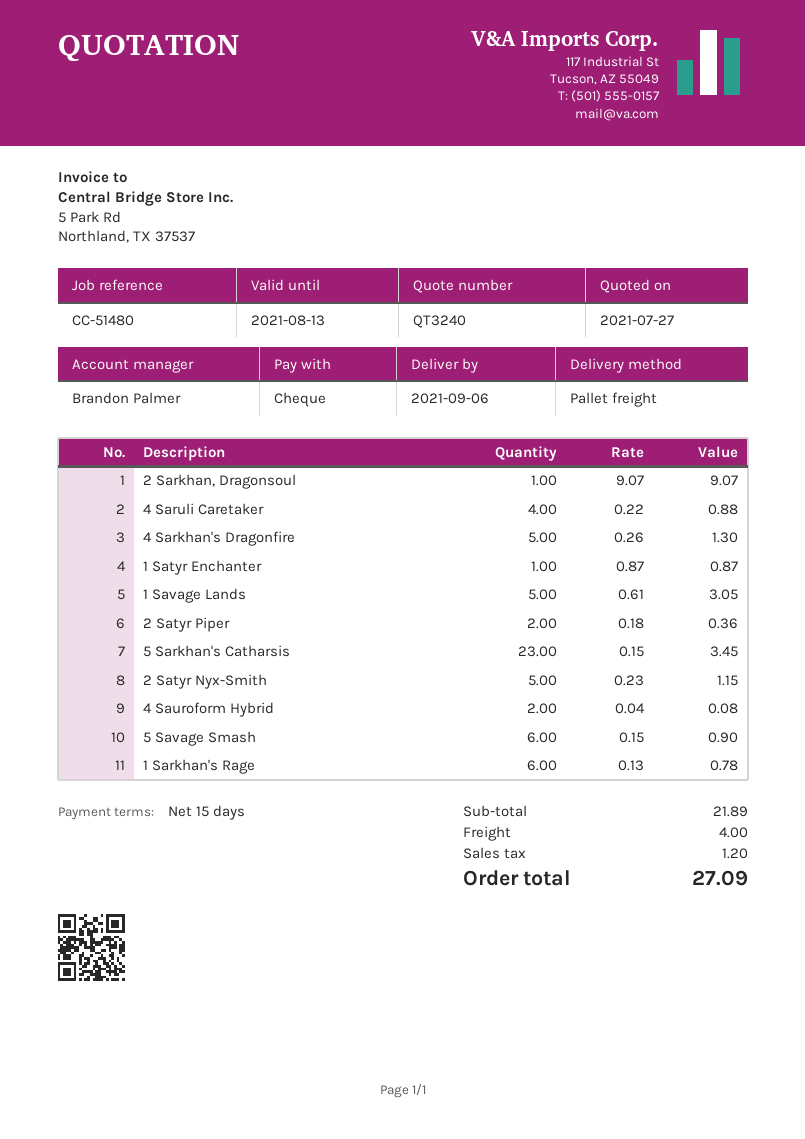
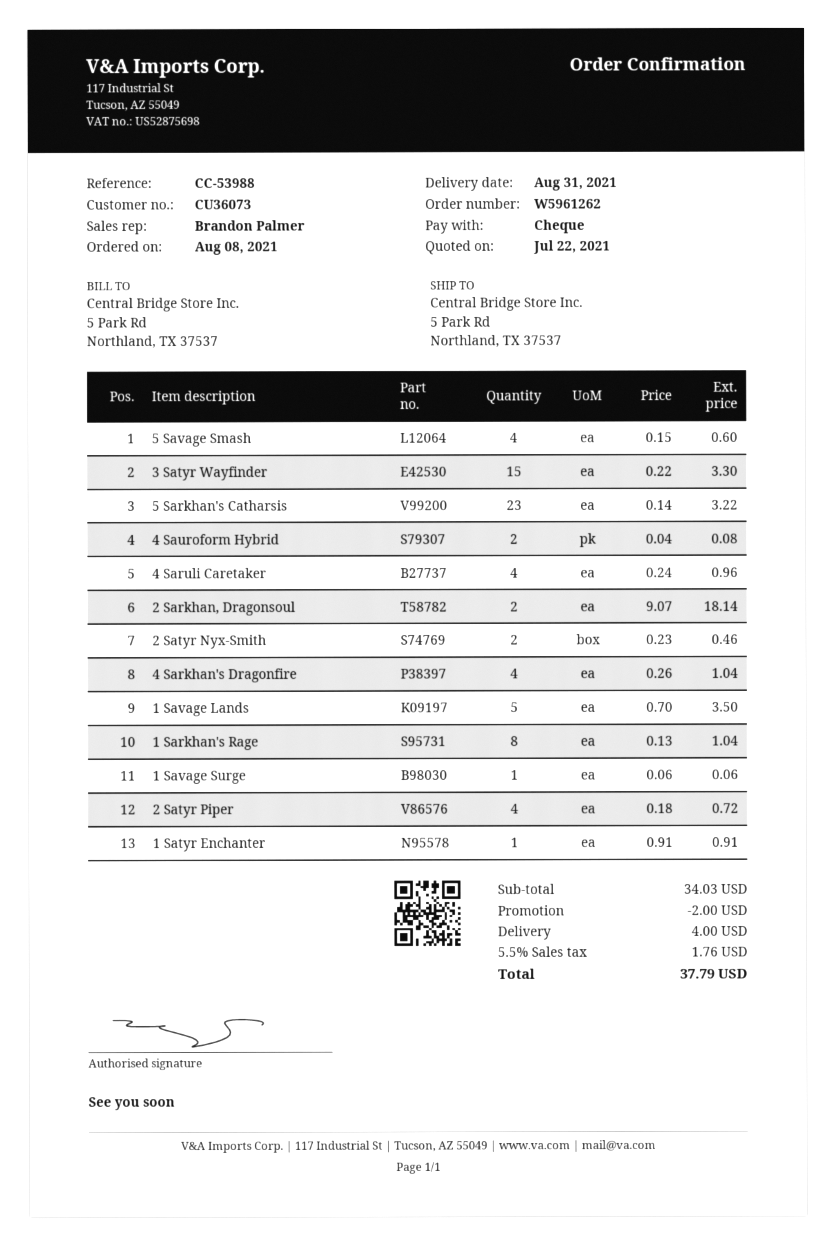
quote date: 2021-07-27 -> 2021-07-22
delivery date: 2021-09-06 -> 2021-08-31
reference: CC-51480 -> CC-53988
2 Sarkhan, Dragonsoul: 1 x 9.07 = 9.07 -> 2 x 9.07 = 18.14
4 Saruli Caretaker: 4 x 0.22 = 0.88 -> 4 x 0.24 = 0.96
4 Sarkhan's Dragonfire: 5 x 0.26 = 1.30 -> 4 x 0.26 = 1.04
1 Satyr Enchanter: 1 x 0.87 = 0.87 -> 1 x 0.91 = 0.91
1 Savage Lands: 5 x 0.61 = 3.05 -> 5 x 0.70 = 3.50
2 Satyr Piper: 2 x 0.18 = 0.36 -> 4 x 0.18 = 0.72
5 Sarkhan's Catharsis: 23 x 0.15 = 3.45 -> 23 x 0.14 = 3.22
2 Satyr Nyx-Smith: 5 x 0.23 = 1.15 -> 2 x 0.23 = 0.46
5 Savage Smash: 6 x 0.15 = 0.90 -> 4 x 0.15 = 0.60
1 Sarkhan's Rage: 6 x 0.13 = 0.78 -> 8 x 0.13 = 1.04
3 Satyr Wayfinder: none -> 15 x 0.22 = 3.30
1 Savage Surge: none -> 1 x 0.06 = 0.06
subtotal: 21.89 -> 34.03
discount: none -> 2.00
tax: 1.20 -> 1.76
total: 27.09 -> 37.79

